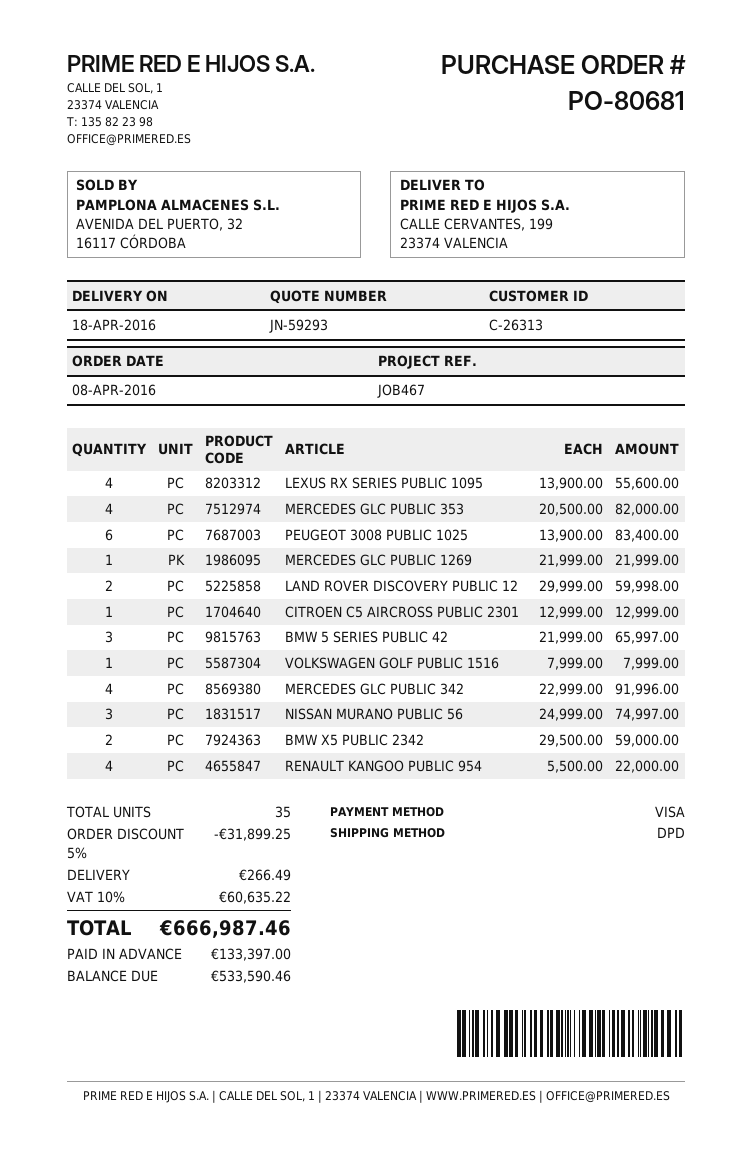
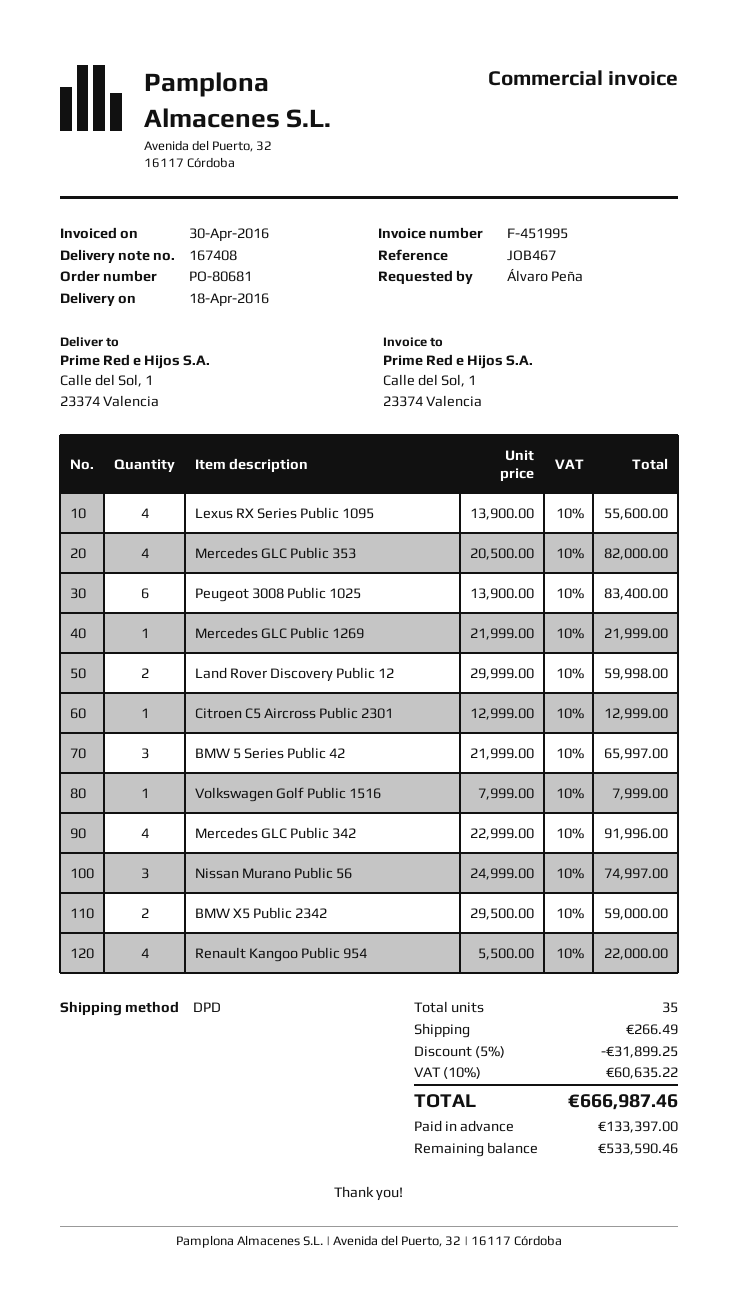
ship to: CALLE CERVANTES, 199, 23374 VALENCIA -> Calle del Sol, 1, 23374 Valencia

